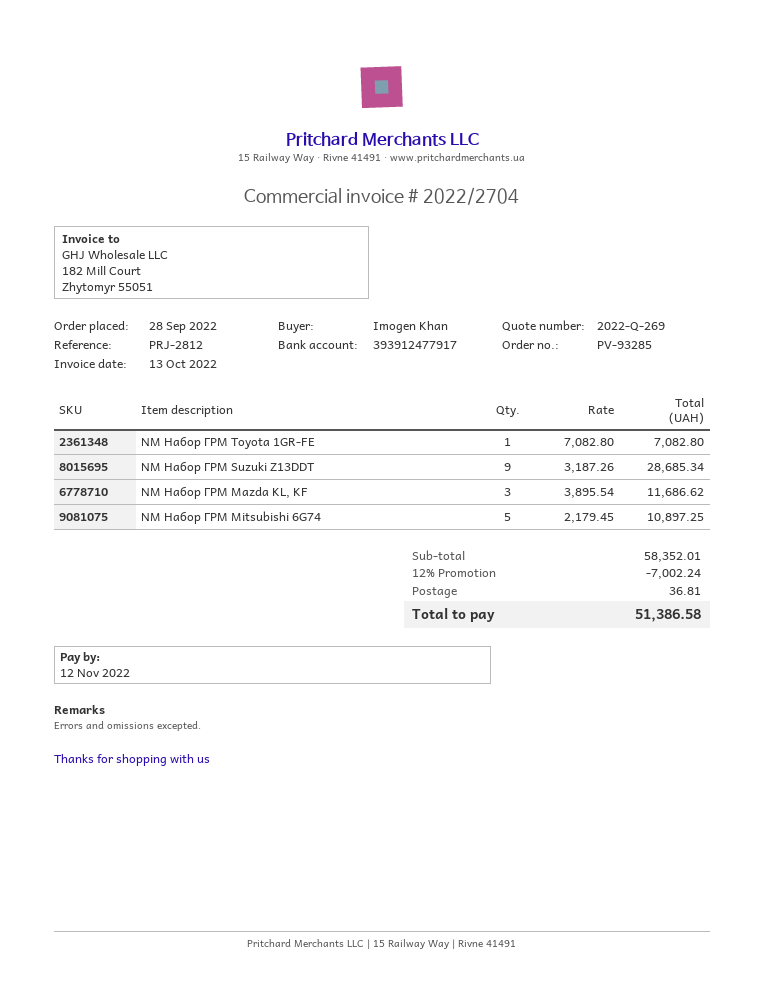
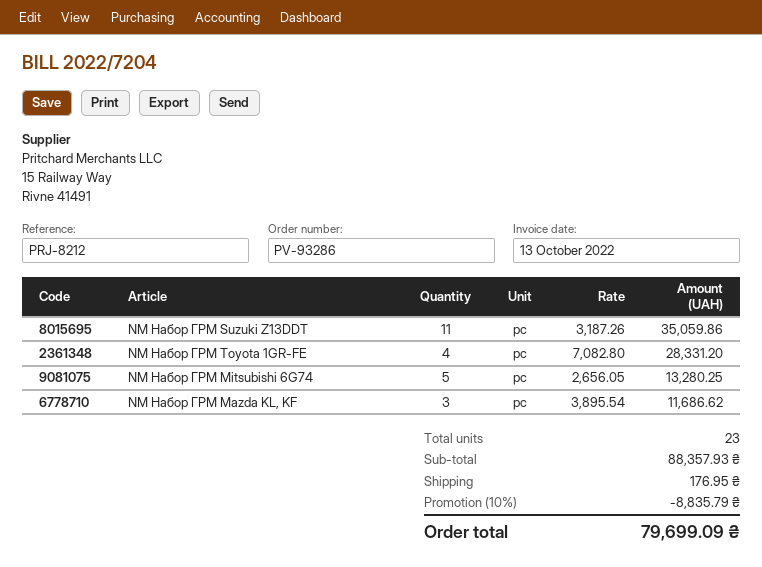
order number: PV-93285 -> PV-93286
invoice number: 2022/2704 -> 2022/7204
reference: PRJ-2812 -> PRJ-8212
NM Набор ГРМ Toyota 1GR-FE: 1 x 7082.80 = 7082.80 -> 4 x 7082.80 = 28331.20
NM Набор ГРМ Suzuki Z13DDT: 9 x 3187.26 = 28685.34 -> 11 x 3187.26 = 35059.86
NM Набор ГРМ Mitsubishi 6G74: 5 x 2179.45 = 10897.25 -> 5 x 2656.05 = 13280.25
subtotal: 58352.01 -> 88357.93
discount: 12% = 7002.24 -> 10% = 8835.79
shipping: 36.81 -> 176.95
total: 51386.58 -> 79699.09

